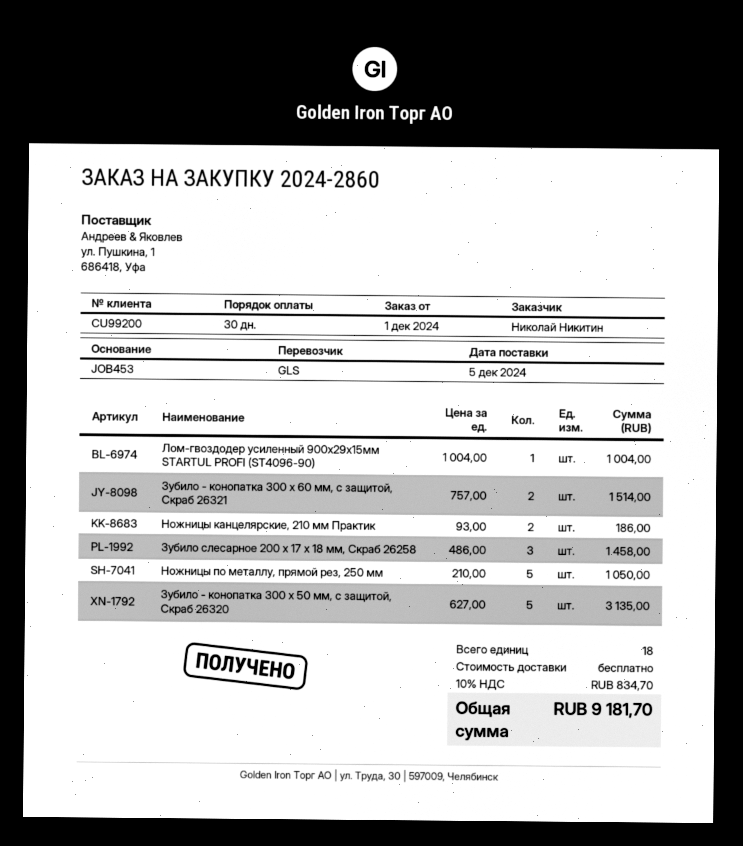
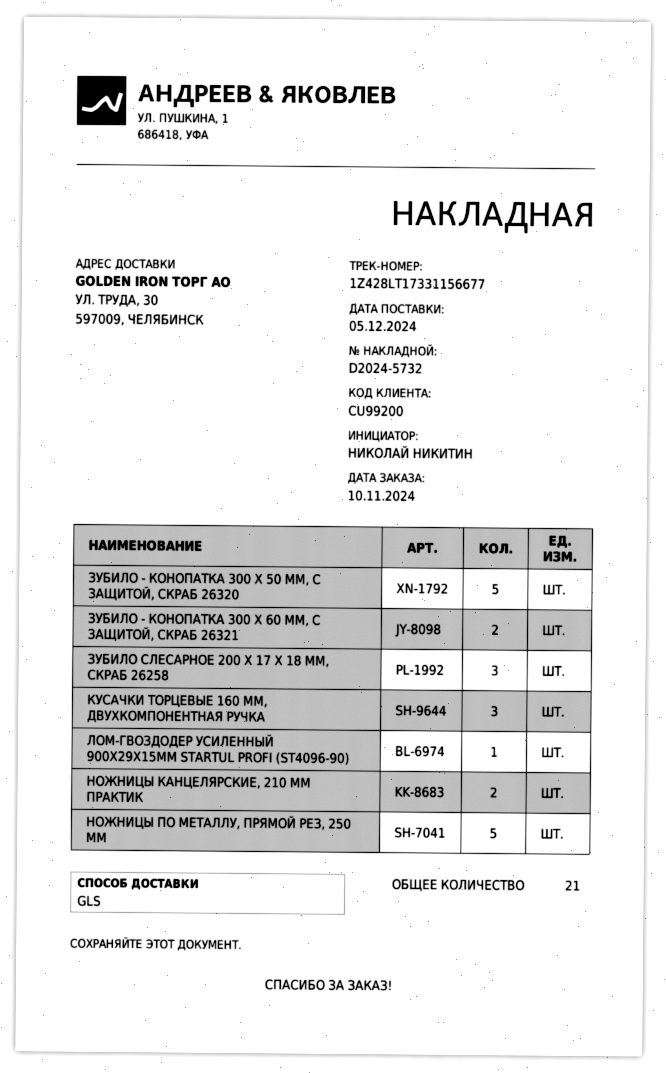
order date: 2024-12-01 -> 2024-11-10
КУСАЧКИ ТОРЦЕВЫЕ 160 ММ, ДВУХКОМПОНЕНТНАЯ РУЧКА: none -> 3
total quantity: 18 -> 21

